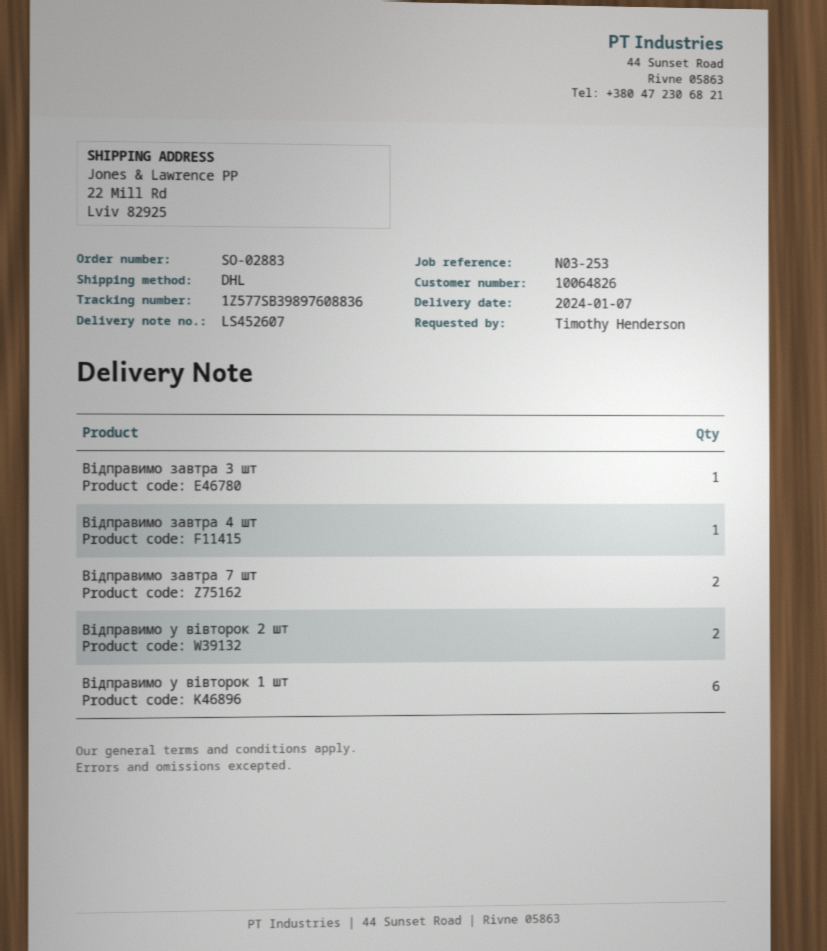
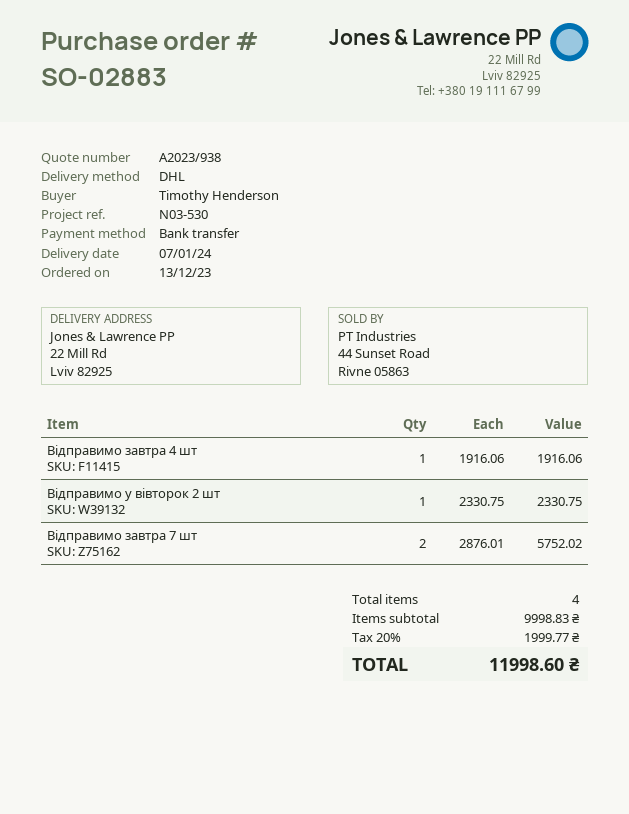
reference: N03-253 -> N03-530
Відправимо завтра 3 шт: 1 -> none
Відправимо у вівторок 2 шт: 2 -> 1
Відправимо у вівторок 1 шт: 6 -> none

